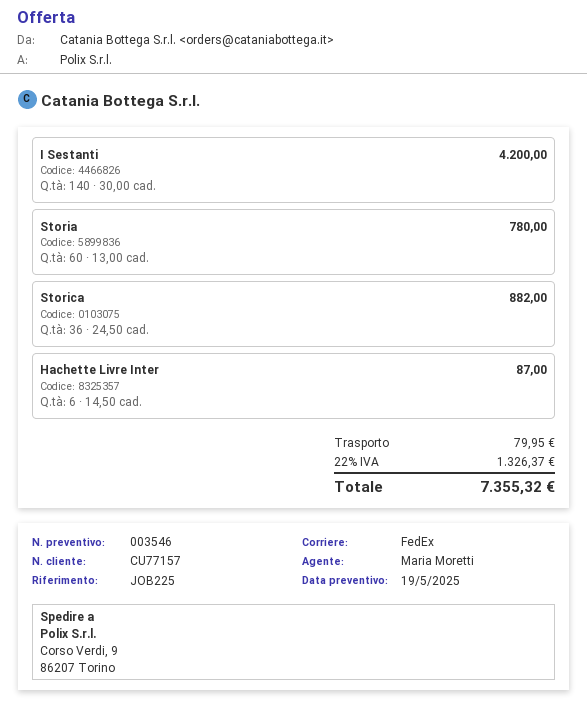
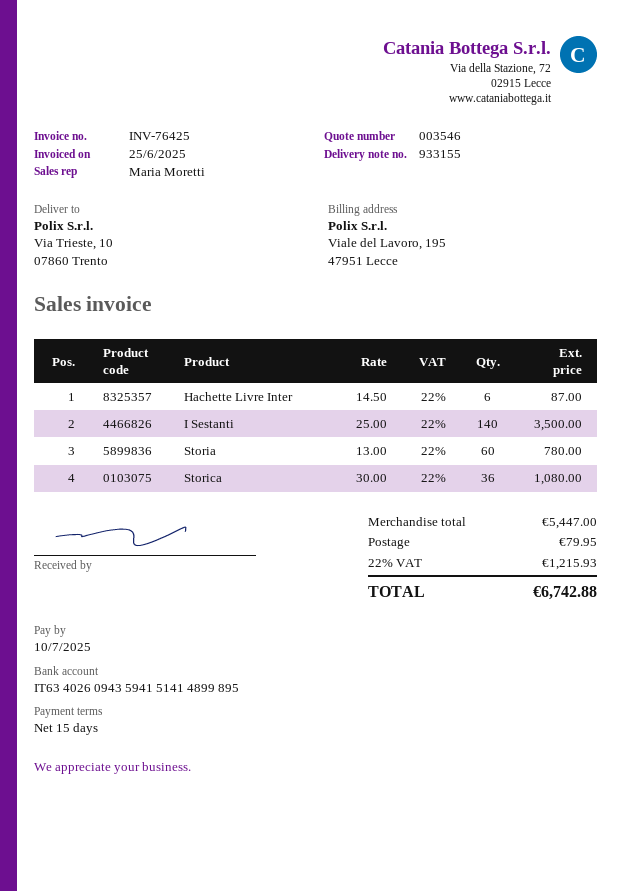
ship to: Corso Verdi, 9, 86207 Torino -> Via Trieste, 10, 07860 Trento
I Sestanti: 140 x 30.00 = 4200.00 -> 140 x 25.00 = 3500.00
Storica: 36 x 24.50 = 882.00 -> 36 x 30.00 = 1080.00
tax: 22% = 1326.37 -> 22% = 1215.93
total: 7355.32 -> 6742.88

